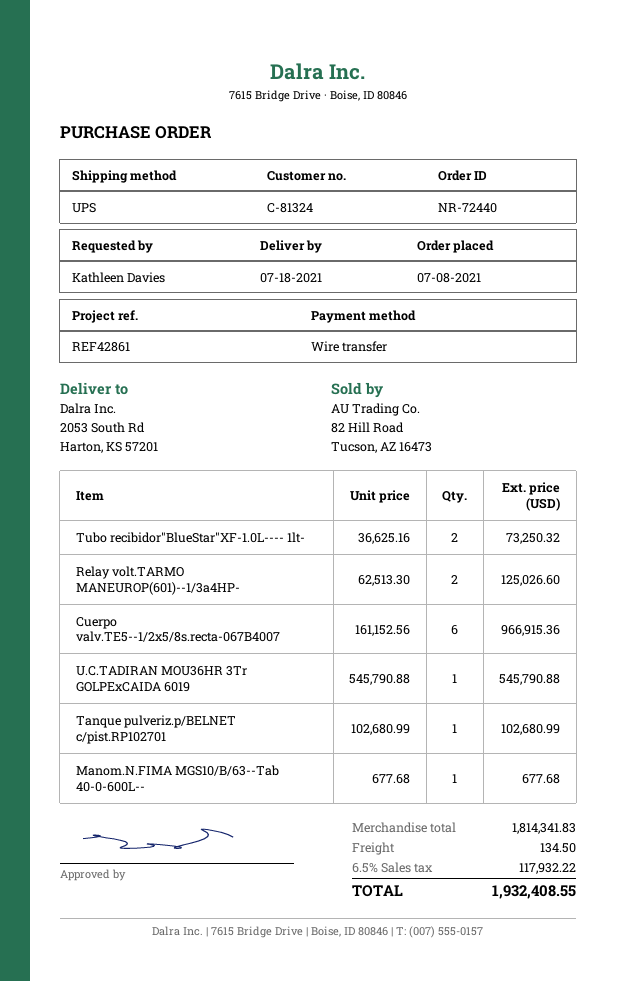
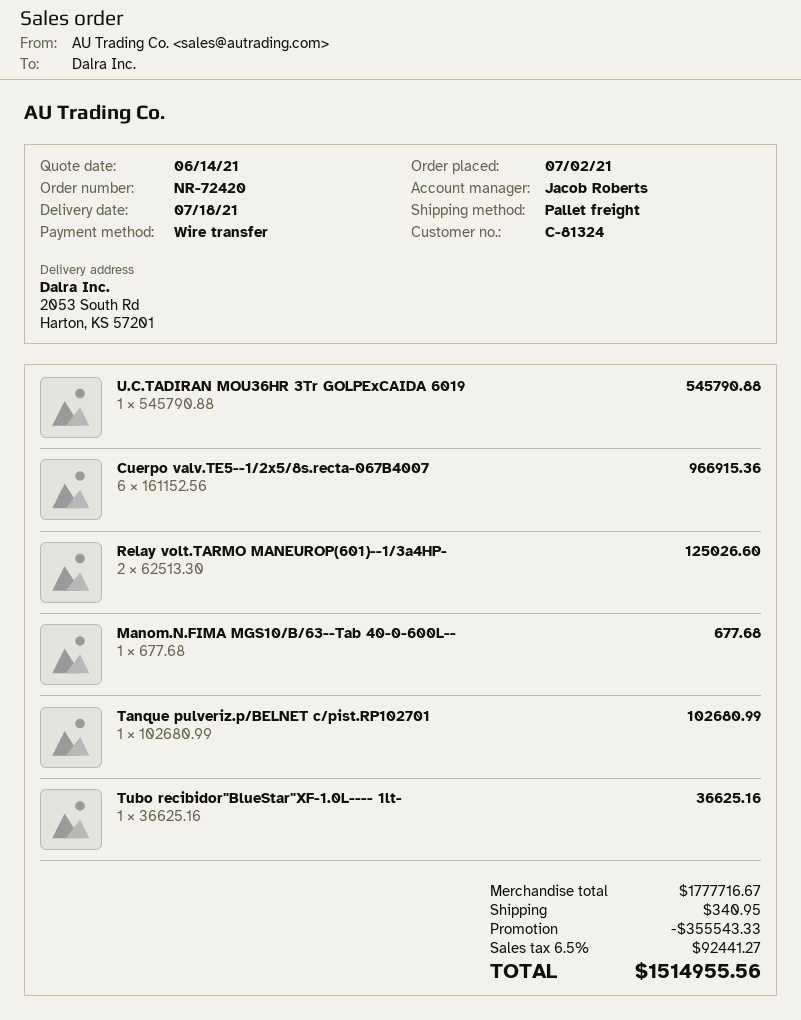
order number: NR-72440 -> NR-72420
order date: 2021-07-08 -> 2021-07-02
shipping method: UPS -> pallet freight
Tubo recibidor"BlueStar"XF-1.0L---- 1lt-: 2 x 36625.16 = 73250.32 -> 1 x 36625.16 = 36625.16
subtotal: 1814341.83 -> 1777716.67
discount: none -> 355543.33
shipping: 134.50 -> 340.95
tax: 6.5% = 117932.22 -> 6.5% = 92441.27
total: 1932408.55 -> 1514955.56

